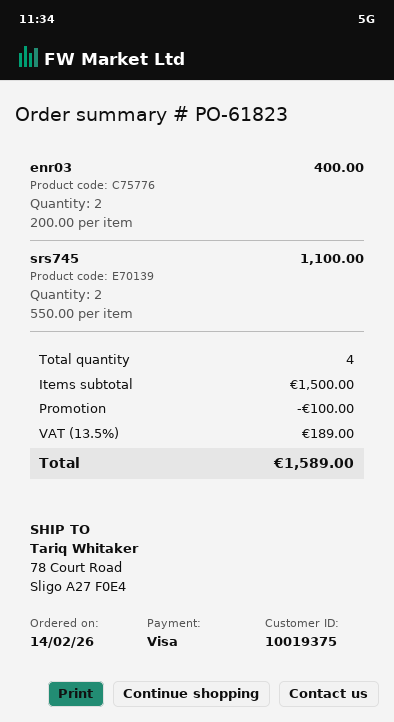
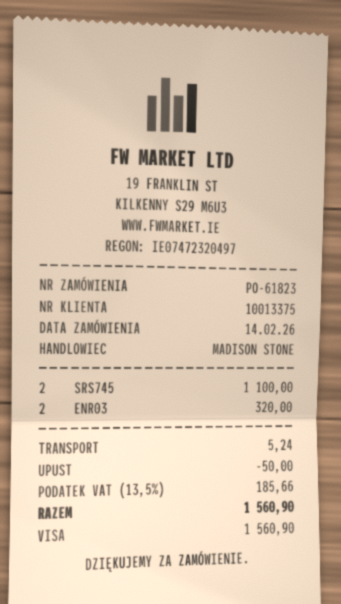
customer number: 10019375 -> 10013375
enr03: 2 for 400.00 -> 2 for 320.00
discount: 100.00 -> 50.00
shipping: none -> 5.24
tax: 13.5% = 189.00 -> 13.5% = 185.66
total: 1589.00 -> 1560.90

